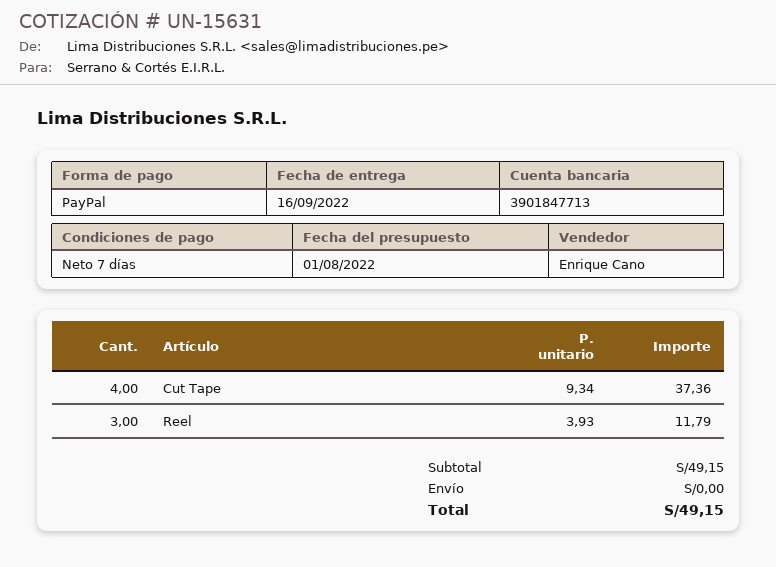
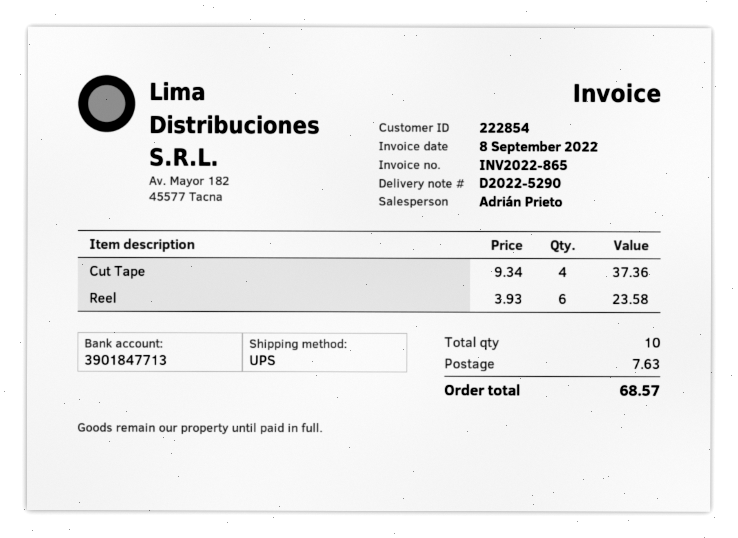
sales rep: Enrique Cano -> Adrián Prieto
Reel: 3 x 3.93 = 11.79 -> 6 x 3.93 = 23.58
shipping: 0.00 -> 7.63
total: 49.15 -> 68.57

